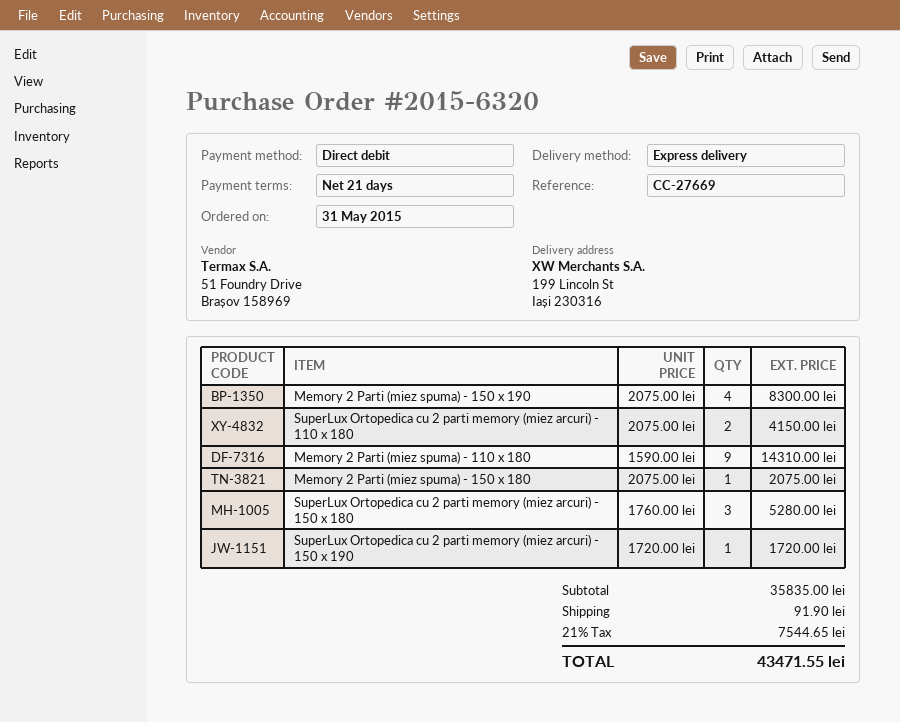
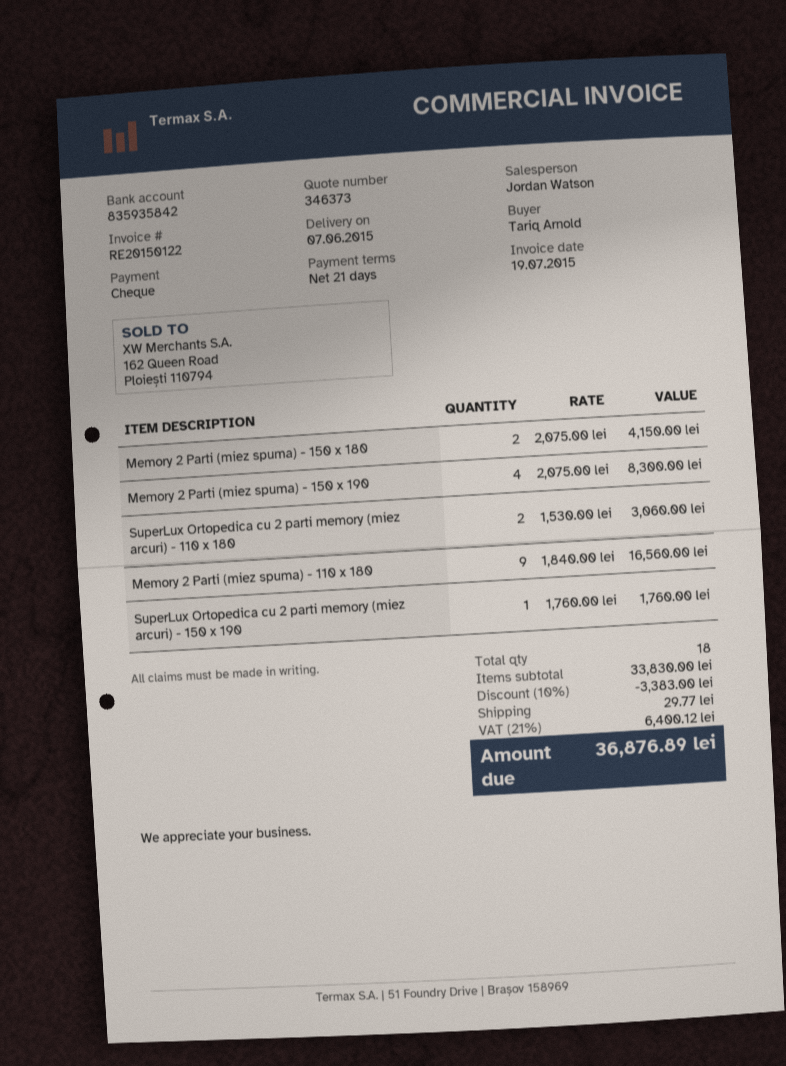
payment method: direct debit -> cheque
SuperLux Ortopedica cu 2 parti memory (miez arcuri) - 110 x 180: 2 x 2075.00 = 4150.00 -> 2 x 1530.00 = 3060.00
Memory 2 Parti (miez spuma) - 110 x 180: 9 x 1590.00 = 14310.00 -> 9 x 1840.00 = 16560.00
Memory 2 Parti (miez spuma) - 150 x 180: 1 x 2075.00 = 2075.00 -> 2 x 2075.00 = 4150.00
SuperLux Ortopedica cu 2 parti memory (miez arcuri) - 150 x 180: 3 x 1760.00 = 5280.00 -> none
SuperLux Ortopedica cu 2 parti memory (miez arcuri) - 150 x 190: 1 x 1720.00 = 1720.00 -> 1 x 1760.00 = 1760.00
subtotal: 35835.00 -> 33830.00
discount: none -> 10% = 3383.00
shipping: 91.90 -> 29.77
tax: 21% = 7544.65 -> 21% = 6400.12
total: 43471.55 -> 36876.89

